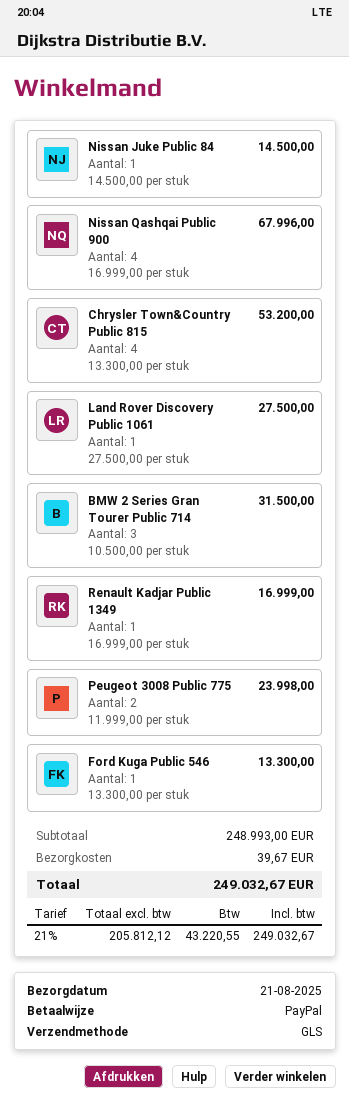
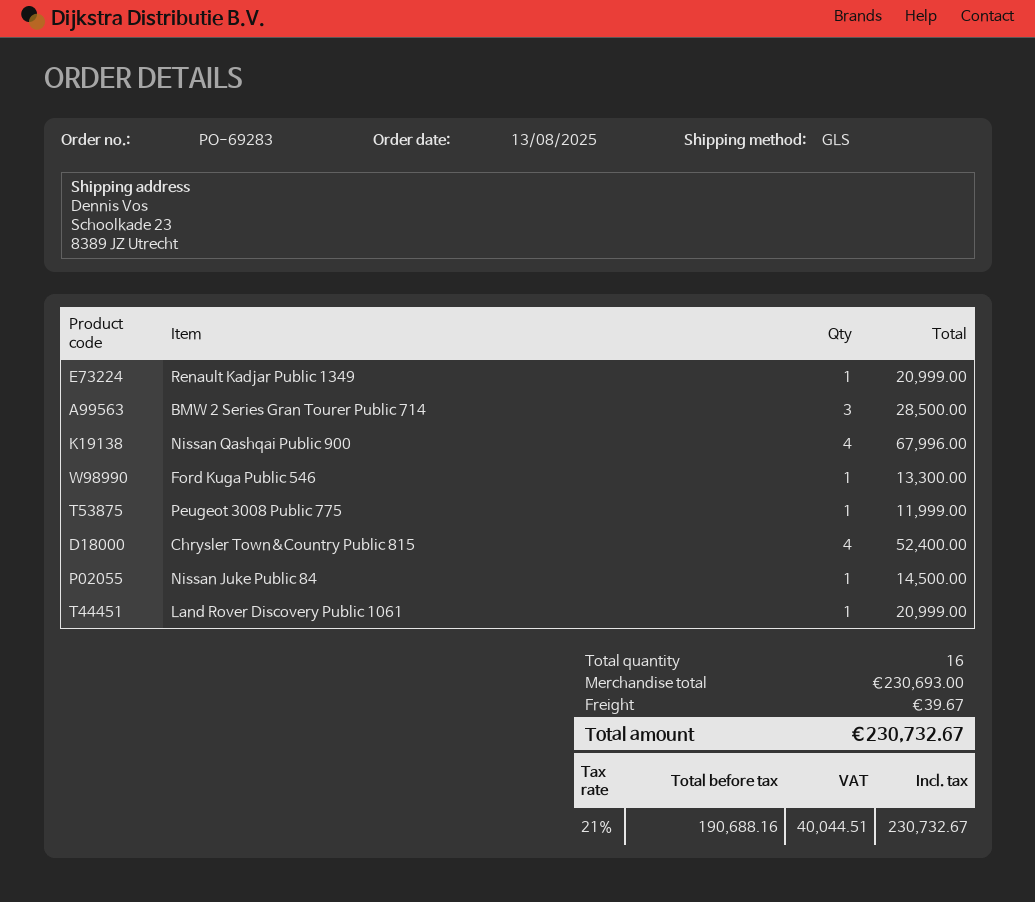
Chrysler Town&Country Public 815: 4 for 53200.00 -> 4 for 52400.00
Land Rover Discovery Public 1061: 1 for 27500.00 -> 1 for 20999.00
BMW 2 Series Gran Tourer Public 714: 3 for 31500.00 -> 3 for 28500.00
Renault Kadjar Public 1349: 1 for 16999.00 -> 1 for 20999.00
Peugeot 3008 Public 775: 2 for 23998.00 -> 1 for 11999.00
subtotal: 248993.00 -> 230693.00
net: 205812.12 -> 190688.16
tax: 21% = 43220.55 -> 21% = 40044.51
total: 249032.67 -> 230732.67

